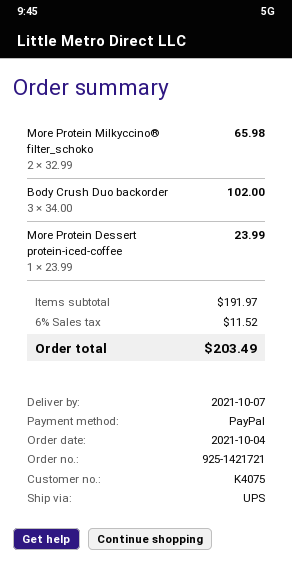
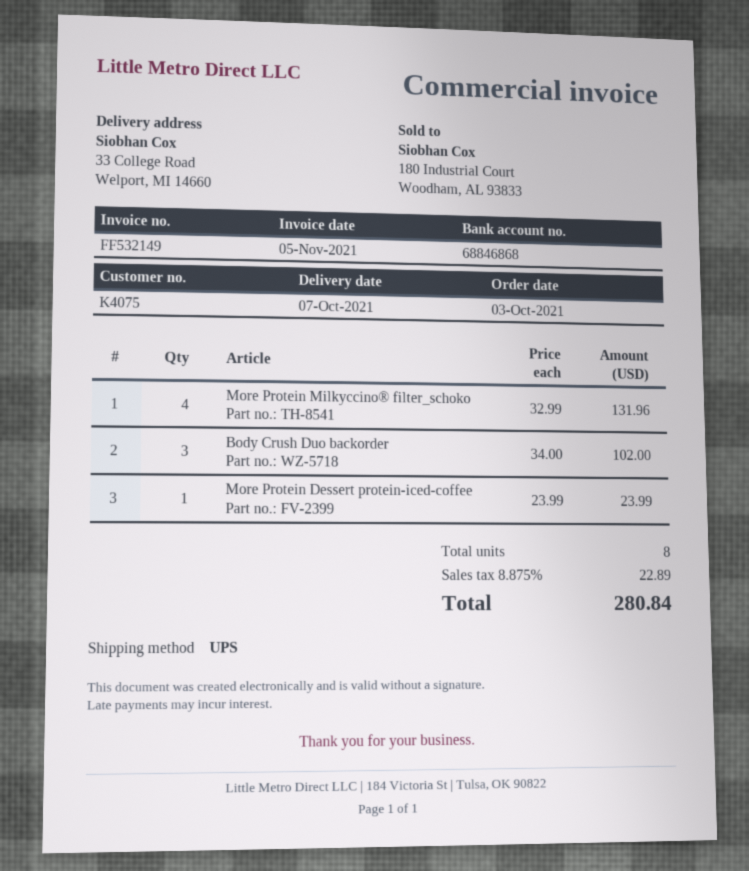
order date: 2021-10-04 -> 2021-10-03
More Protein Milkyccino® filter_schoko: 2 x 32.99 = 65.98 -> 4 x 32.99 = 131.96
tax: 6% = 11.52 -> 8.875% = 22.89
total: 203.49 -> 280.84

